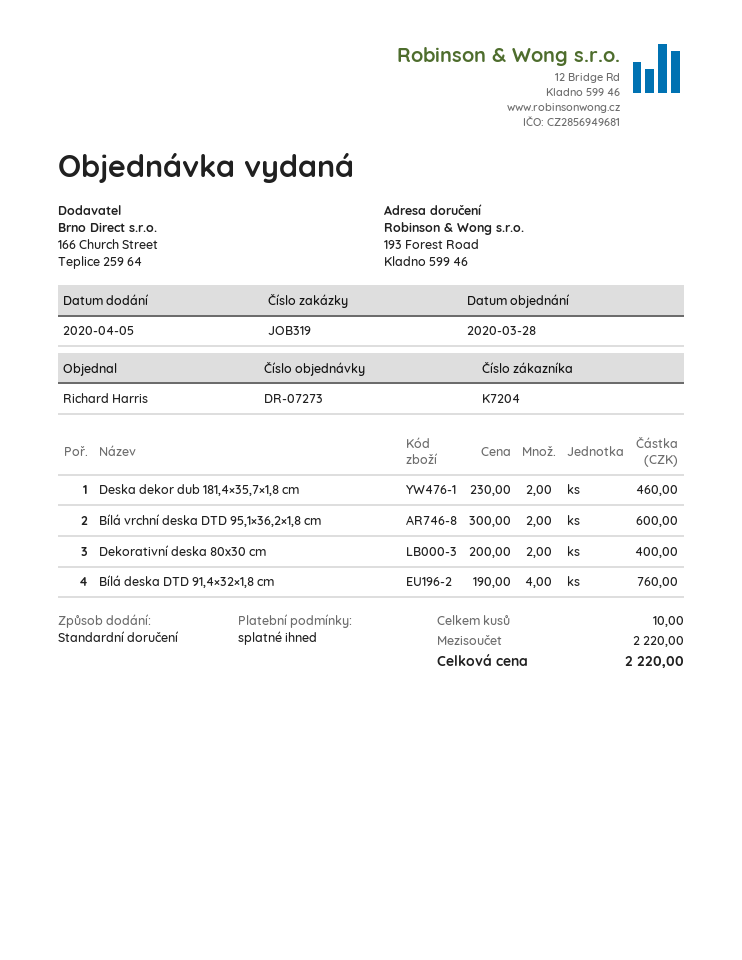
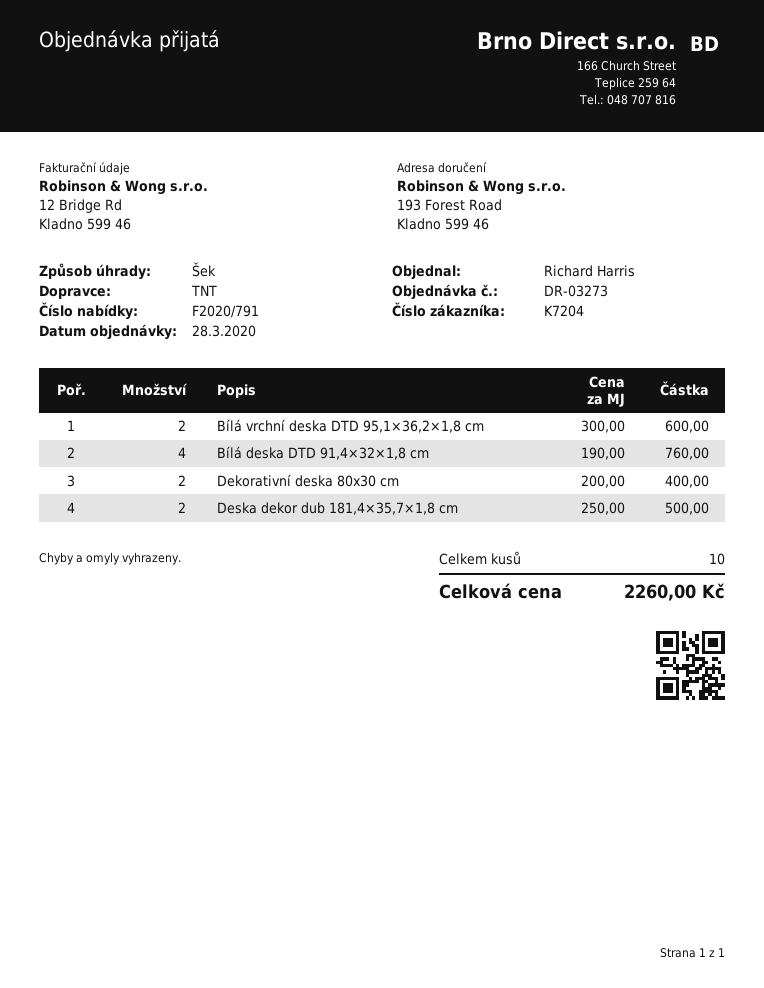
order number: DR-07273 -> DR-03273
shipping method: standard -> TNT
Deska dekor dub 181,4×35,7×1,8 cm: 2 x 230.00 = 460.00 -> 2 x 250.00 = 500.00
total: 2220.00 -> 2260.00

